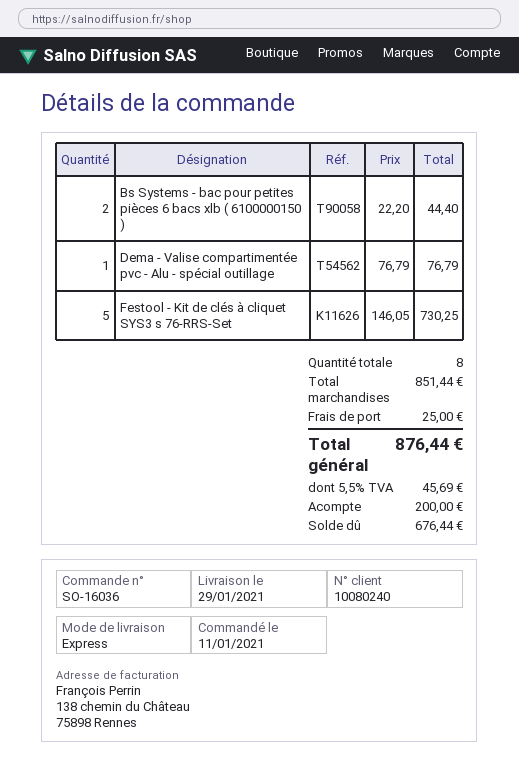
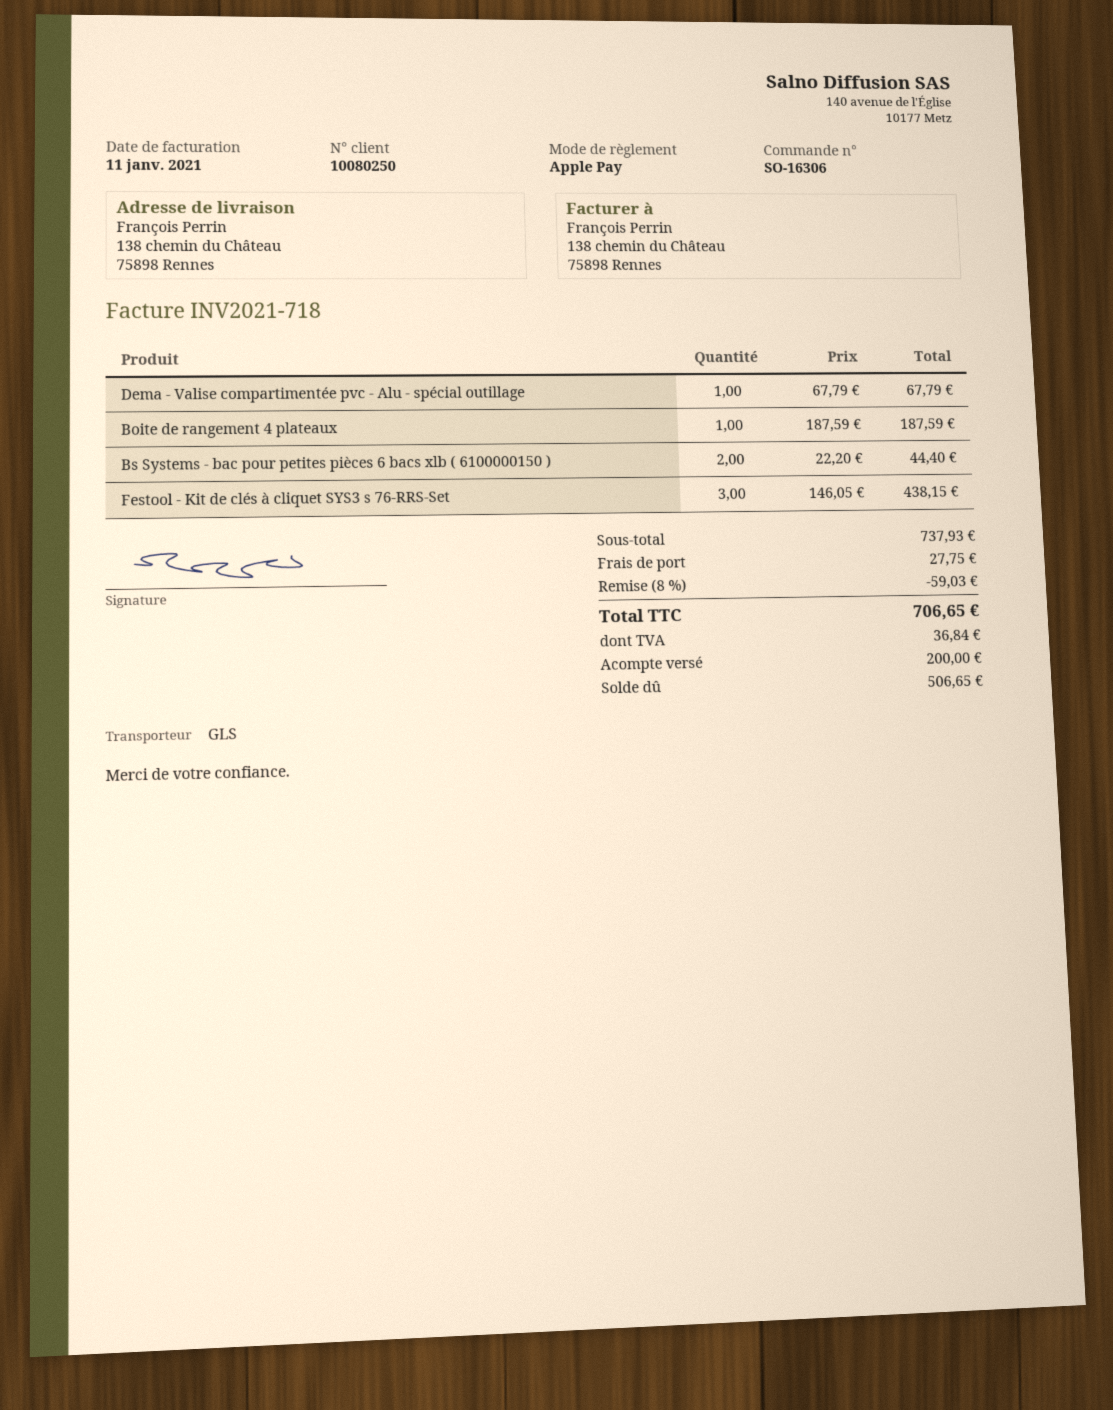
order number: SO-16036 -> SO-16306
customer number: 10080240 -> 10080250
shipping method: express -> GLS
Dema - Valise compartimentée pvc - Alu - spécial outillage: 1 x 76.79 = 76.79 -> 1 x 67.79 = 67.79
Festool - Kit de clés à cliquet SYS3 s 76-RRS-Set: 5 x 146.05 = 730.25 -> 3 x 146.05 = 438.15
Boite de rangement 4 plateaux: none -> 1 x 187.59 = 187.59
subtotal: 851.44 -> 737.93
discount: none -> 8% = 59.03
shipping: 25.00 -> 27.75
tax: 45.69 -> 36.84
total: 876.44 -> 706.65
balance: 676.44 -> 506.65

